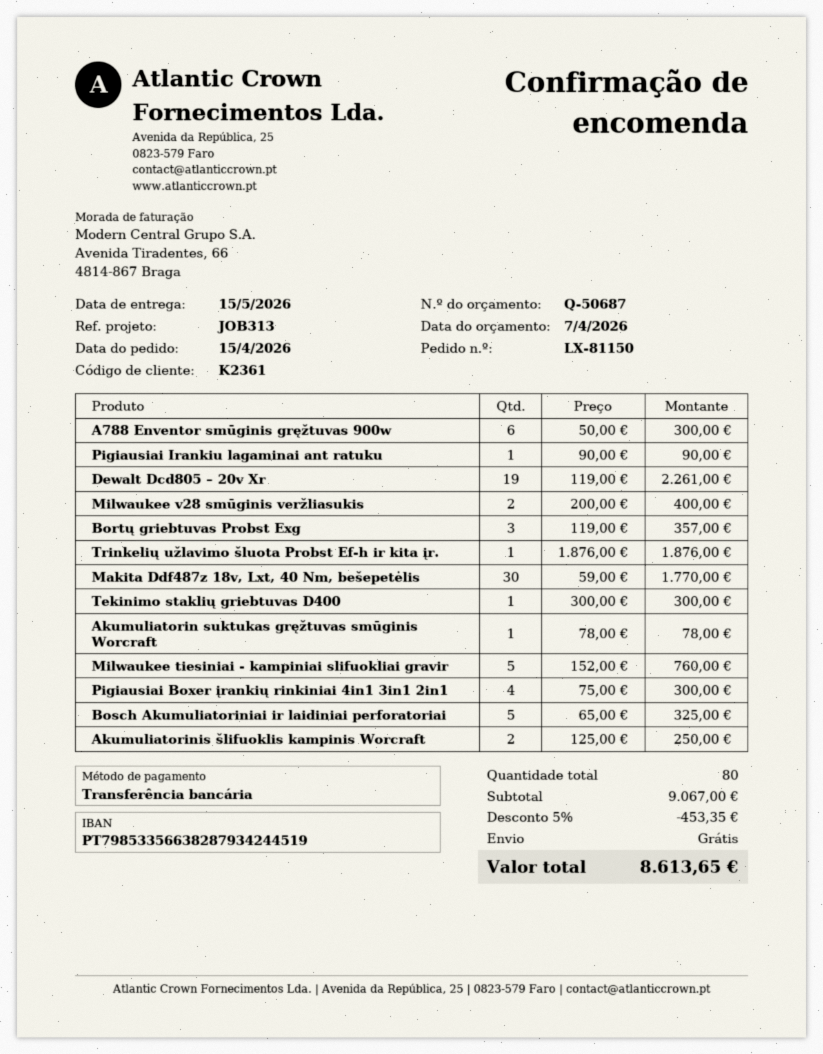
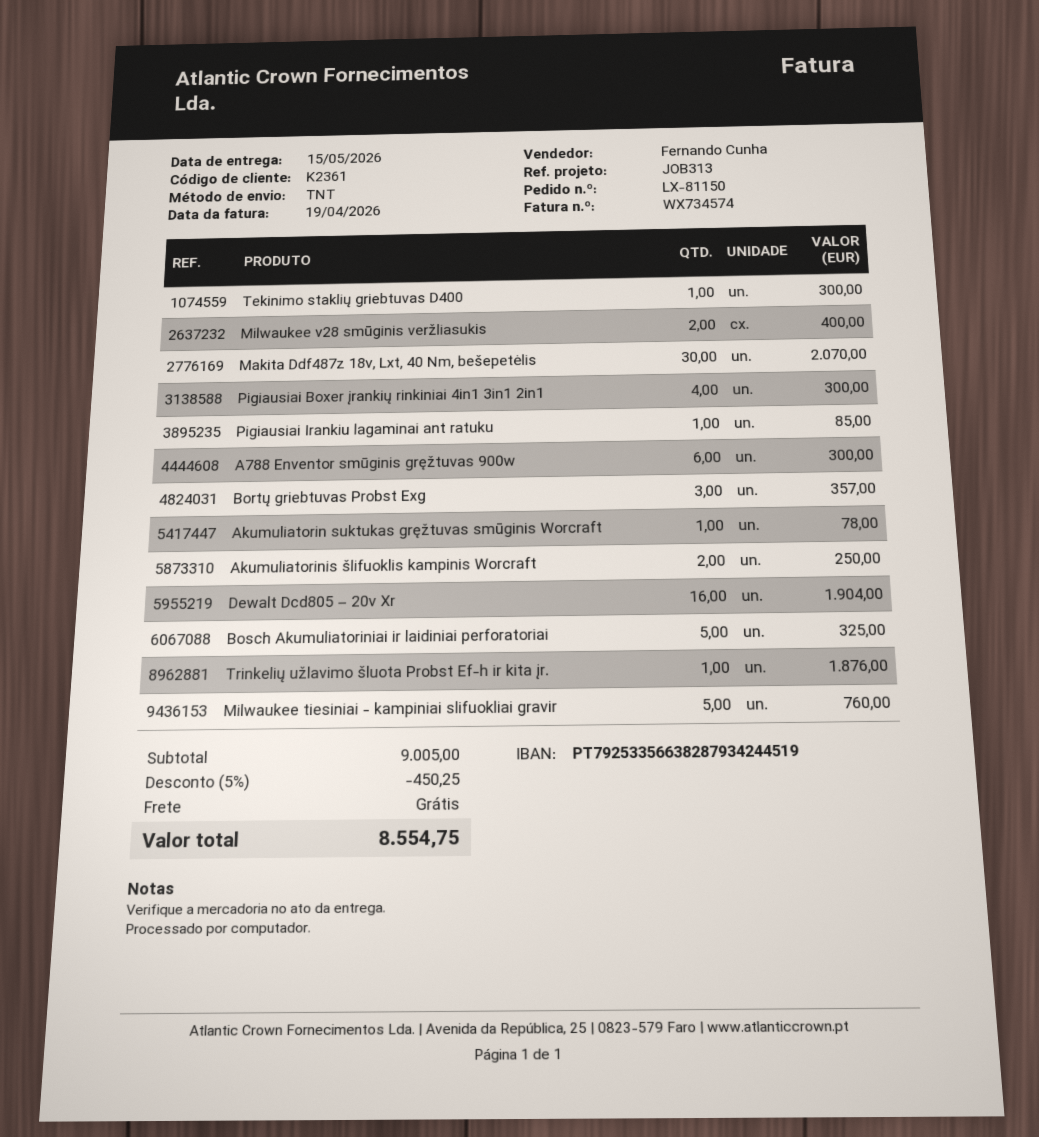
bank account: PT79853356638287934244519 -> PT79253356638287934244519
Pigiausiai Irankiu lagaminai ant ratuku: 1 for 90.00 -> 1 for 85.00
Dewalt Dcd805 – 20v Xr: 19 for 2261.00 -> 16 for 1904.00
Makita Ddf487z 18v, Lxt, 40 Nm, bešepetėlis: 30 for 1770.00 -> 30 for 2070.00
subtotal: 9067.00 -> 9005.00
discount: 5% = 453.35 -> 5% = 450.25
total: 8613.65 -> 8554.75

